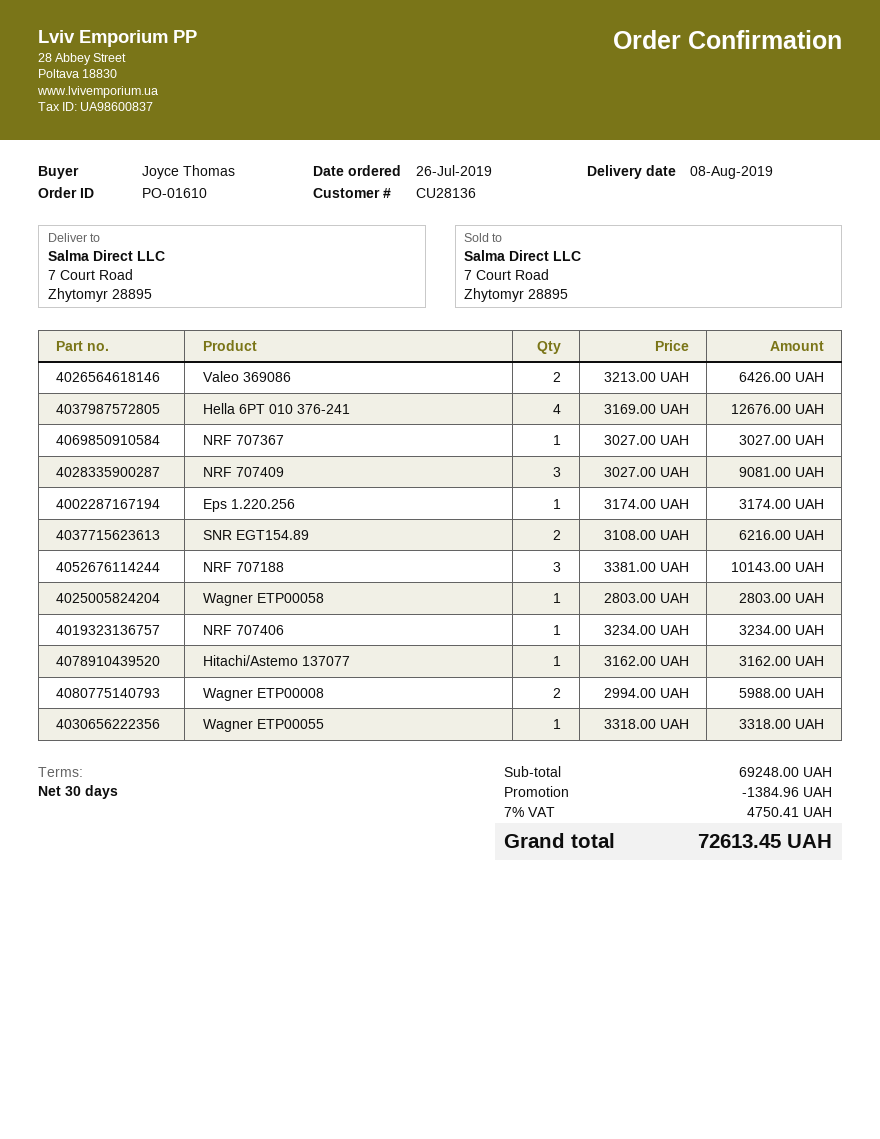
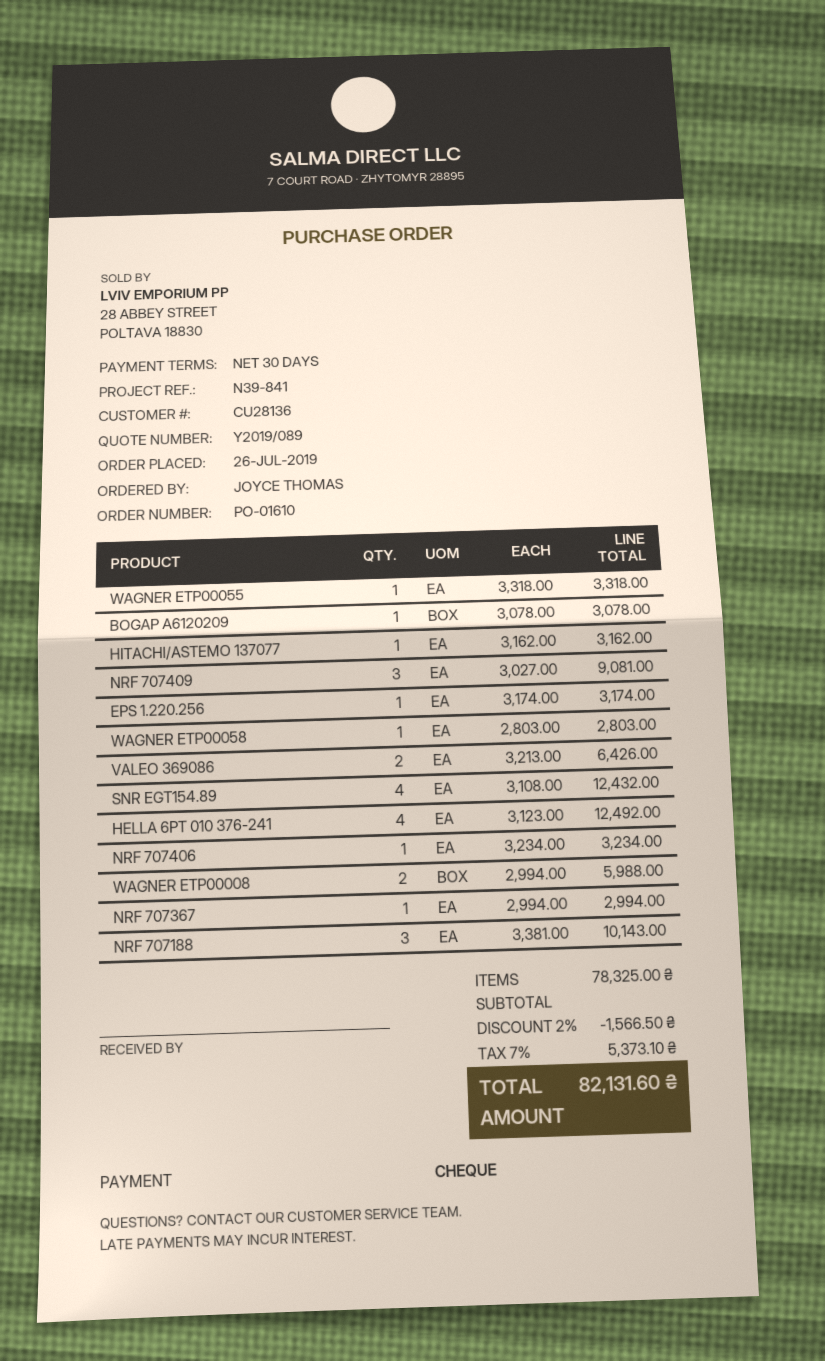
Hella 6PT 010 376-241: 4 x 3169.00 = 12676.00 -> 4 x 3123.00 = 12492.00
NRF 707367: 1 x 3027.00 = 3027.00 -> 1 x 2994.00 = 2994.00
SNR EGT154.89: 2 x 3108.00 = 6216.00 -> 4 x 3108.00 = 12432.00
BOGAP A6120209: none -> 1 x 3078.00 = 3078.00
subtotal: 69248.00 -> 78325.00
discount: 1384.96 -> 1566.50
tax: 7% = 4750.41 -> 7% = 5373.10
total: 72613.45 -> 82131.60

